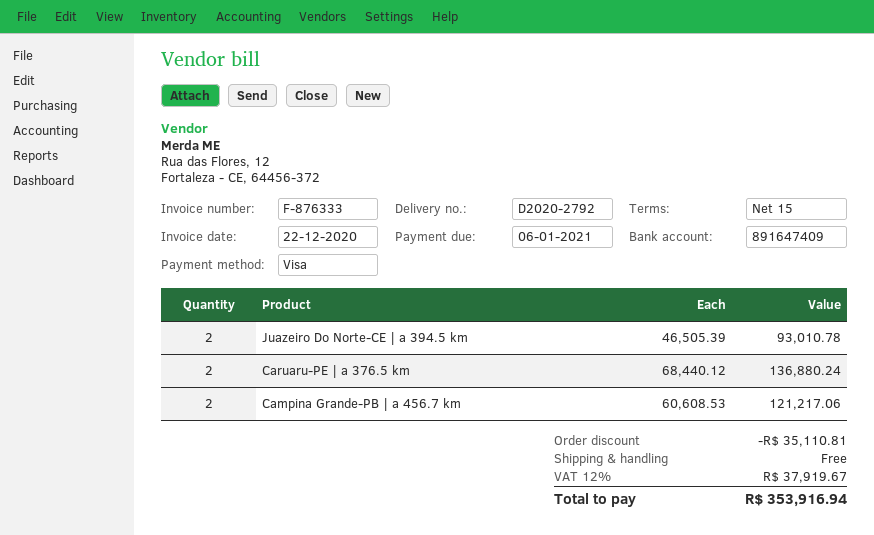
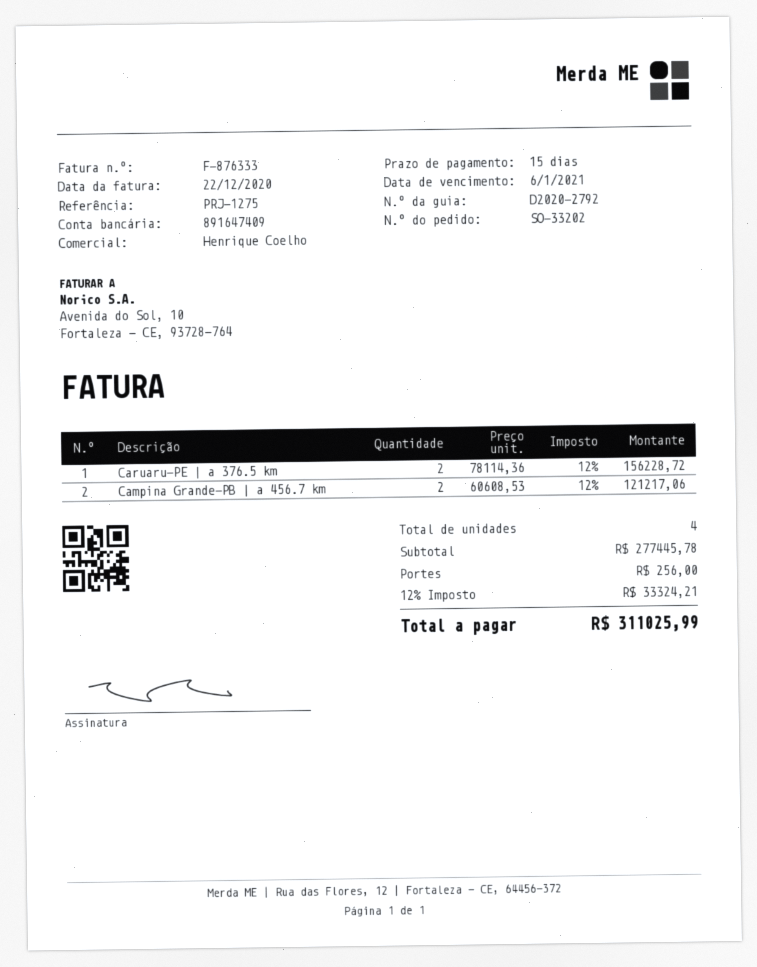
Juazeiro Do Norte-CE | a 394.5 km: 2 x 46505.39 = 93010.78 -> none
Caruaru-PE | a 376.5 km: 2 x 68440.12 = 136880.24 -> 2 x 78114.36 = 156228.72
discount: 35110.81 -> none
shipping: 0.00 -> 256.00
tax: 12% = 37919.67 -> 12% = 33324.21
total: 353916.94 -> 311025.99

